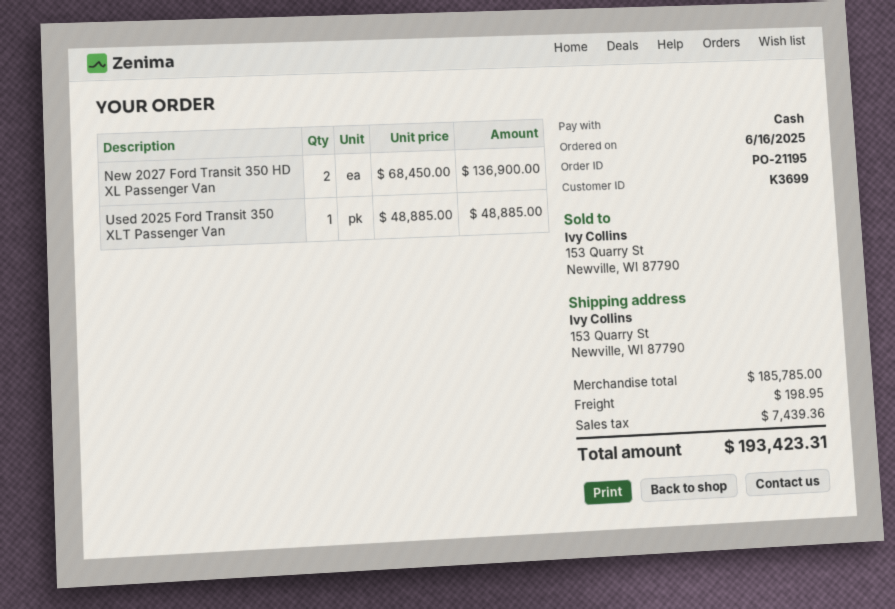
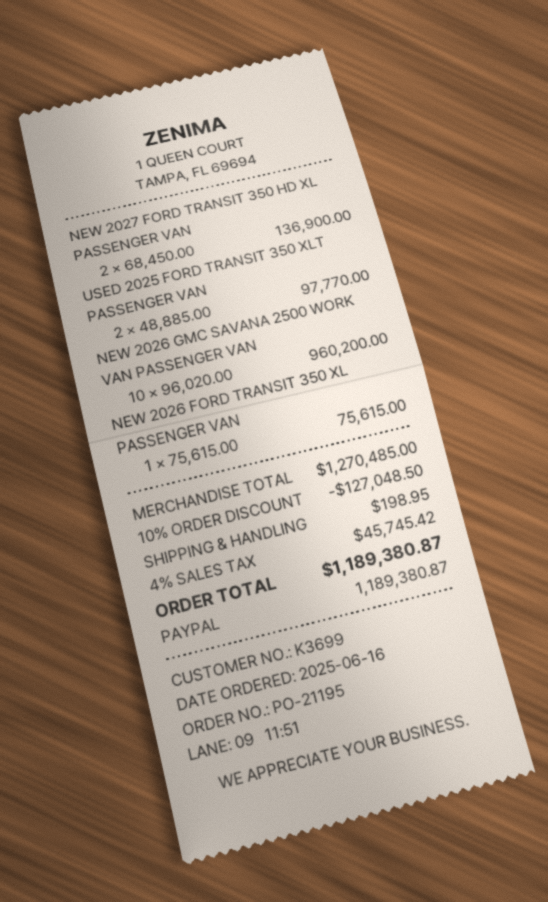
payment method: cash -> PayPal
Used 2025 Ford Transit 350 XLT Passenger Van: 1 x 48885.00 = 48885.00 -> 2 x 48885.00 = 97770.00
NEW 2026 GMC SAVANA 2500 WORK VAN PASSENGER VAN: none -> 10 x 96020.00 = 960200.00
NEW 2026 FORD TRANSIT 350 XL PASSENGER VAN: none -> 1 x 75615.00 = 75615.00
subtotal: 185785.00 -> 1270485.00
discount: none -> 10% = 127048.50
tax: 7439.36 -> 45745.42
total: 193423.31 -> 1189380.87

